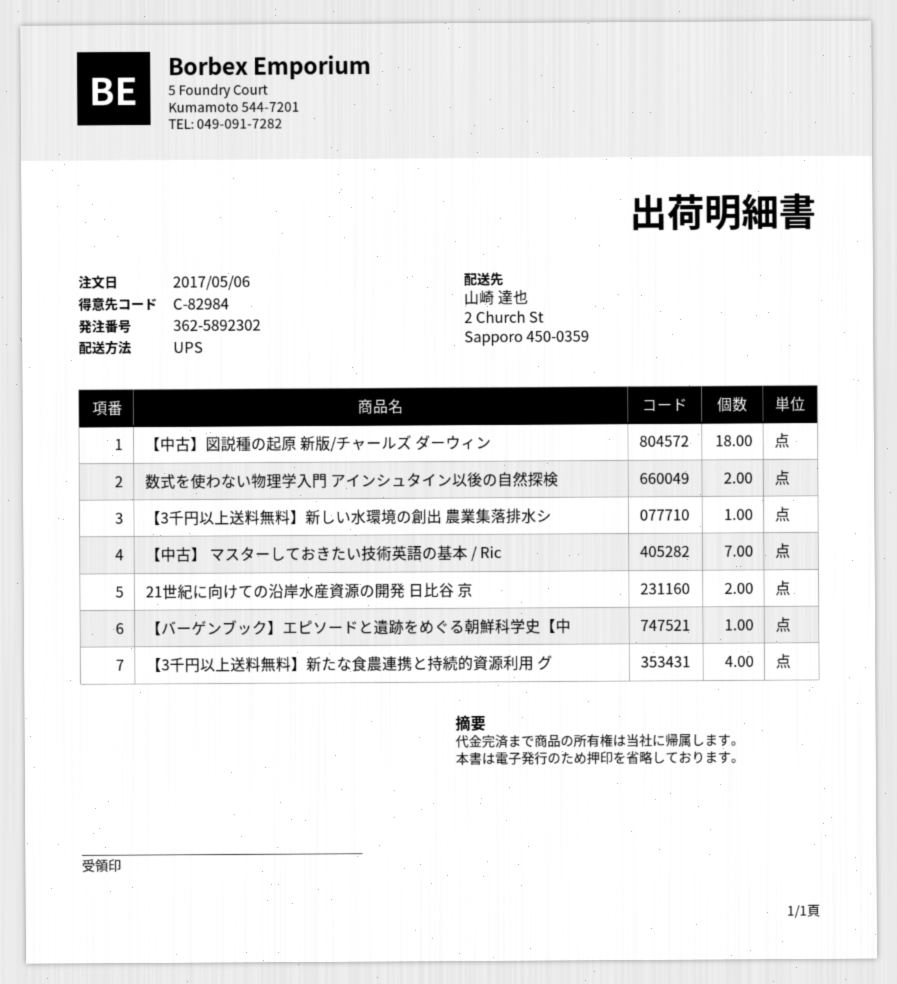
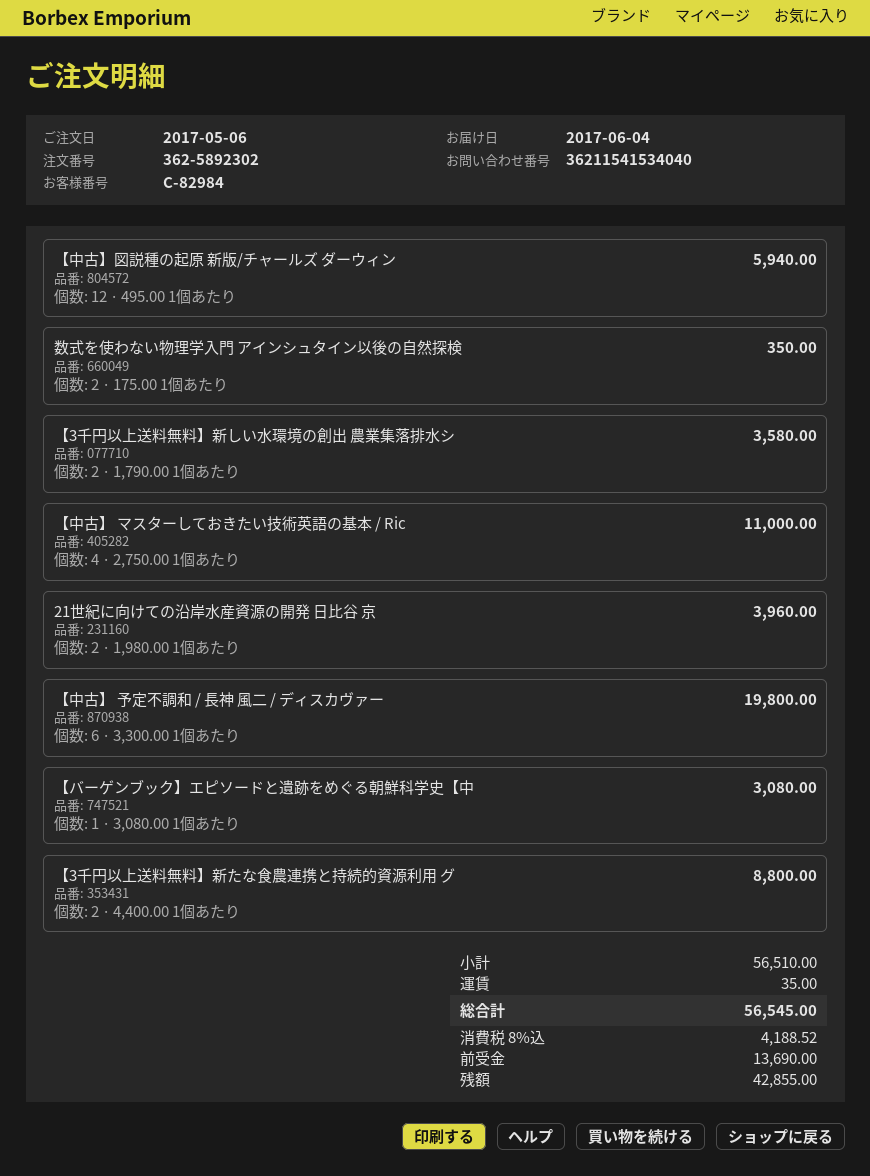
【中古】図説種の起原 新版/チャールズ ダーウィン: 18 -> 12
【3千円以上送料無料】新しい水環境の創出 農業集落排水シ: 1 -> 2
【中古】 マスターしておきたい技術英語の基本 / Ric: 7 -> 4
【3千円以上送料無料】新たな食農連携と持続的資源利用 グ: 4 -> 2
【中古】 予定不調和 / 長神 風二 / ディスカヴァー: none -> 6

